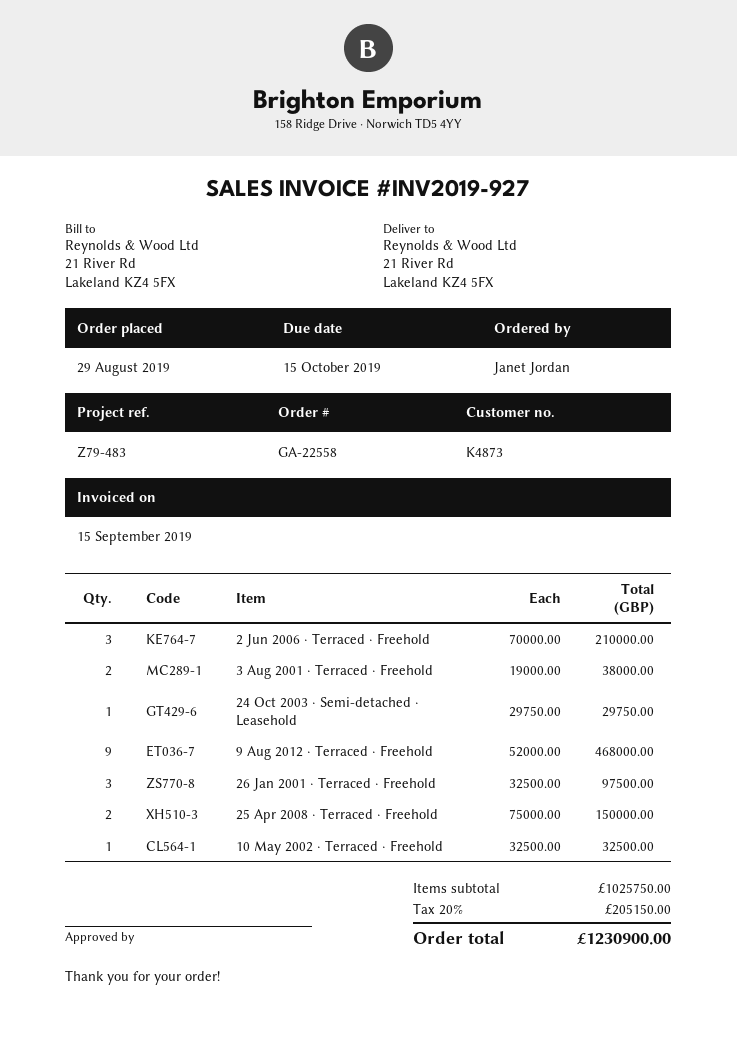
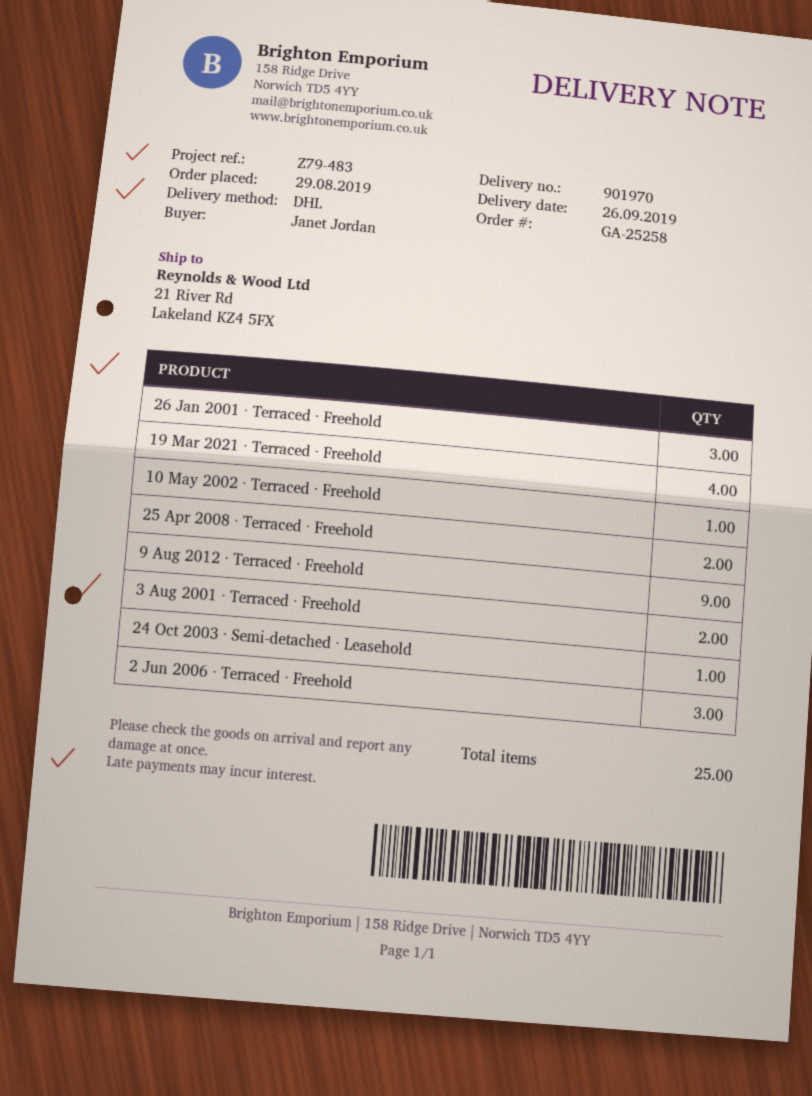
order number: GA-22558 -> GA-25258
19 Mar 2021 · Terraced · Freehold: none -> 4

